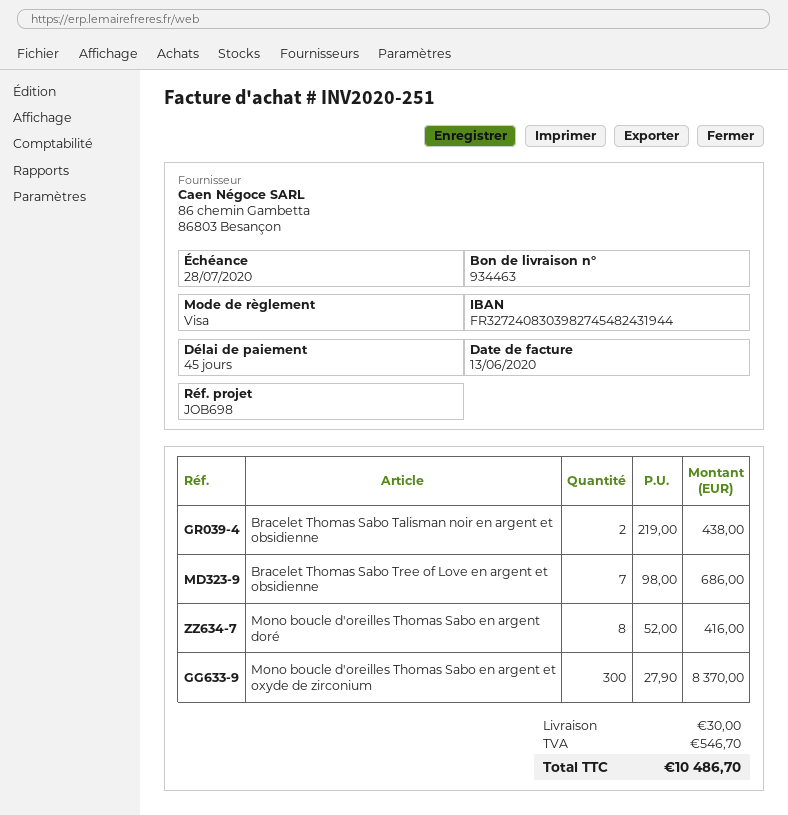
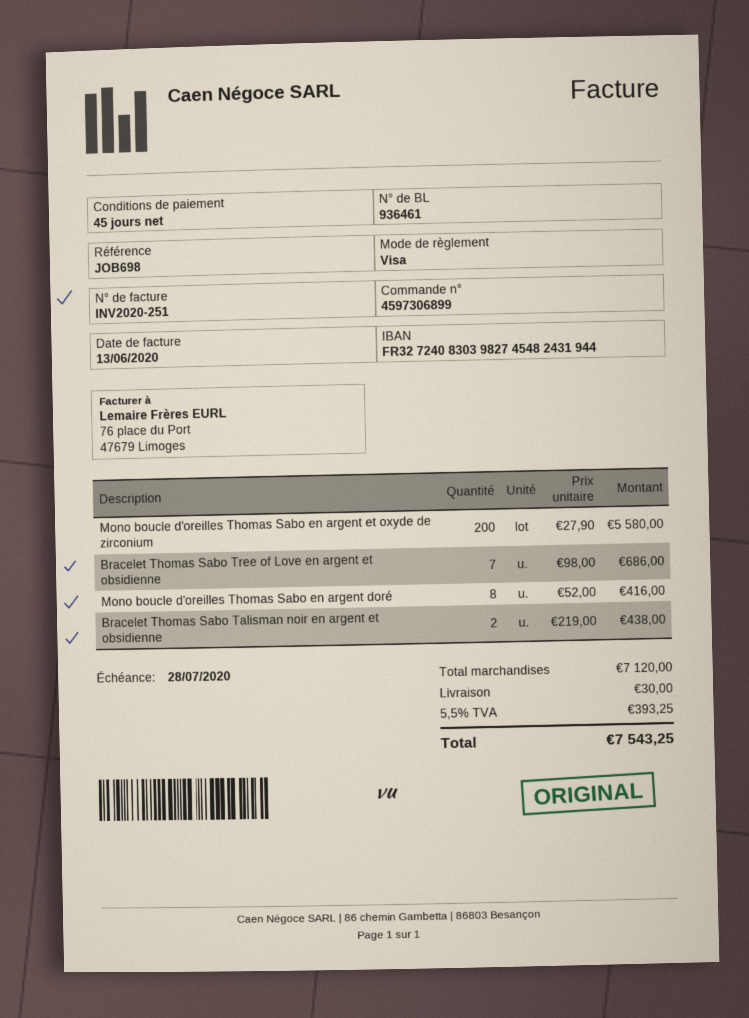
delivery note number: 934463 -> 936461
Mono boucle d'oreilles Thomas Sabo en argent et oxyde de zirconium: 300 x 27.90 = 8370.00 -> 200 x 27.90 = 5580.00
tax: 546.70 -> 393.25
total: 10486.70 -> 7543.25

